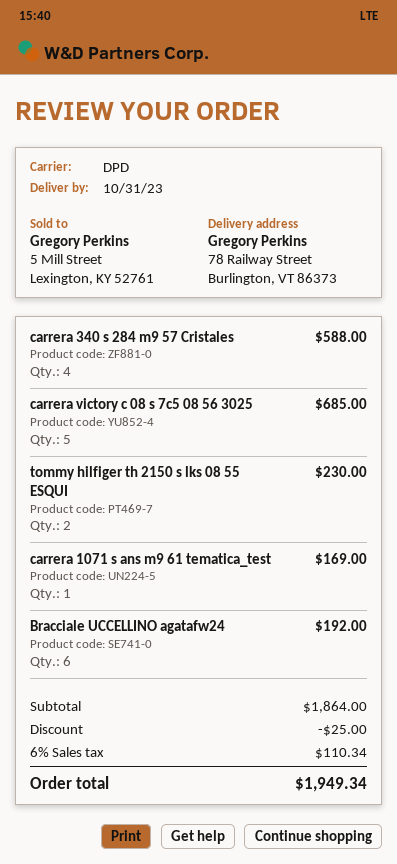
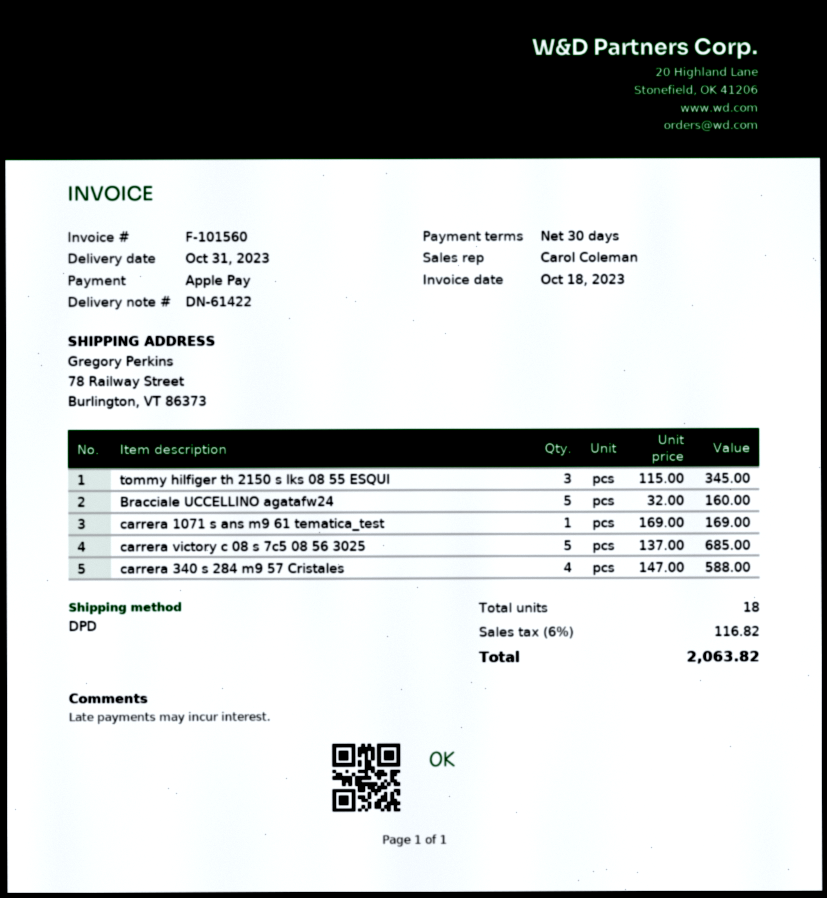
tommy hilfiger th 2150 s lks 08 55 ESQUI: 2 for 230.00 -> 3 for 345.00
Bracciale UCCELLINO agatafw24: 6 for 192.00 -> 5 for 160.00
discount: 25.00 -> none
tax: 6% = 110.34 -> 6% = 116.82
total: 1949.34 -> 2063.82

